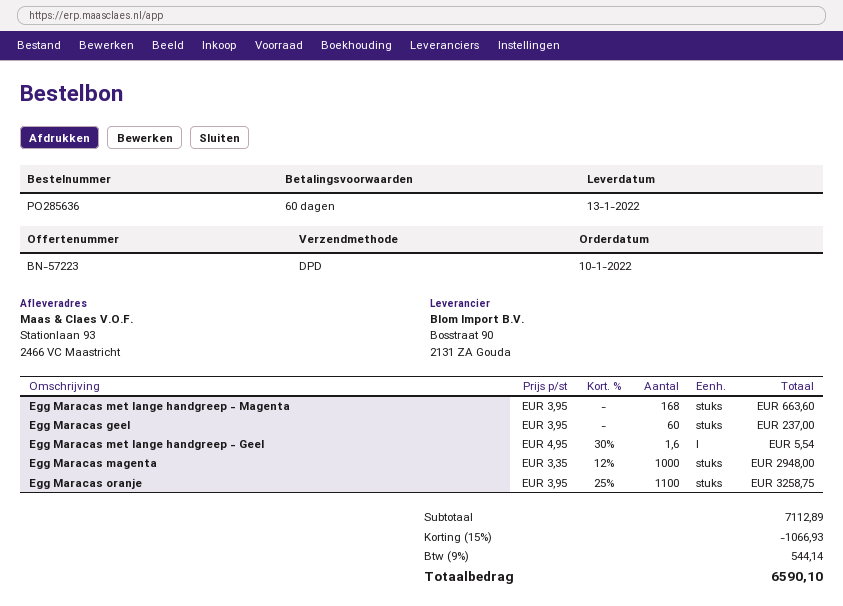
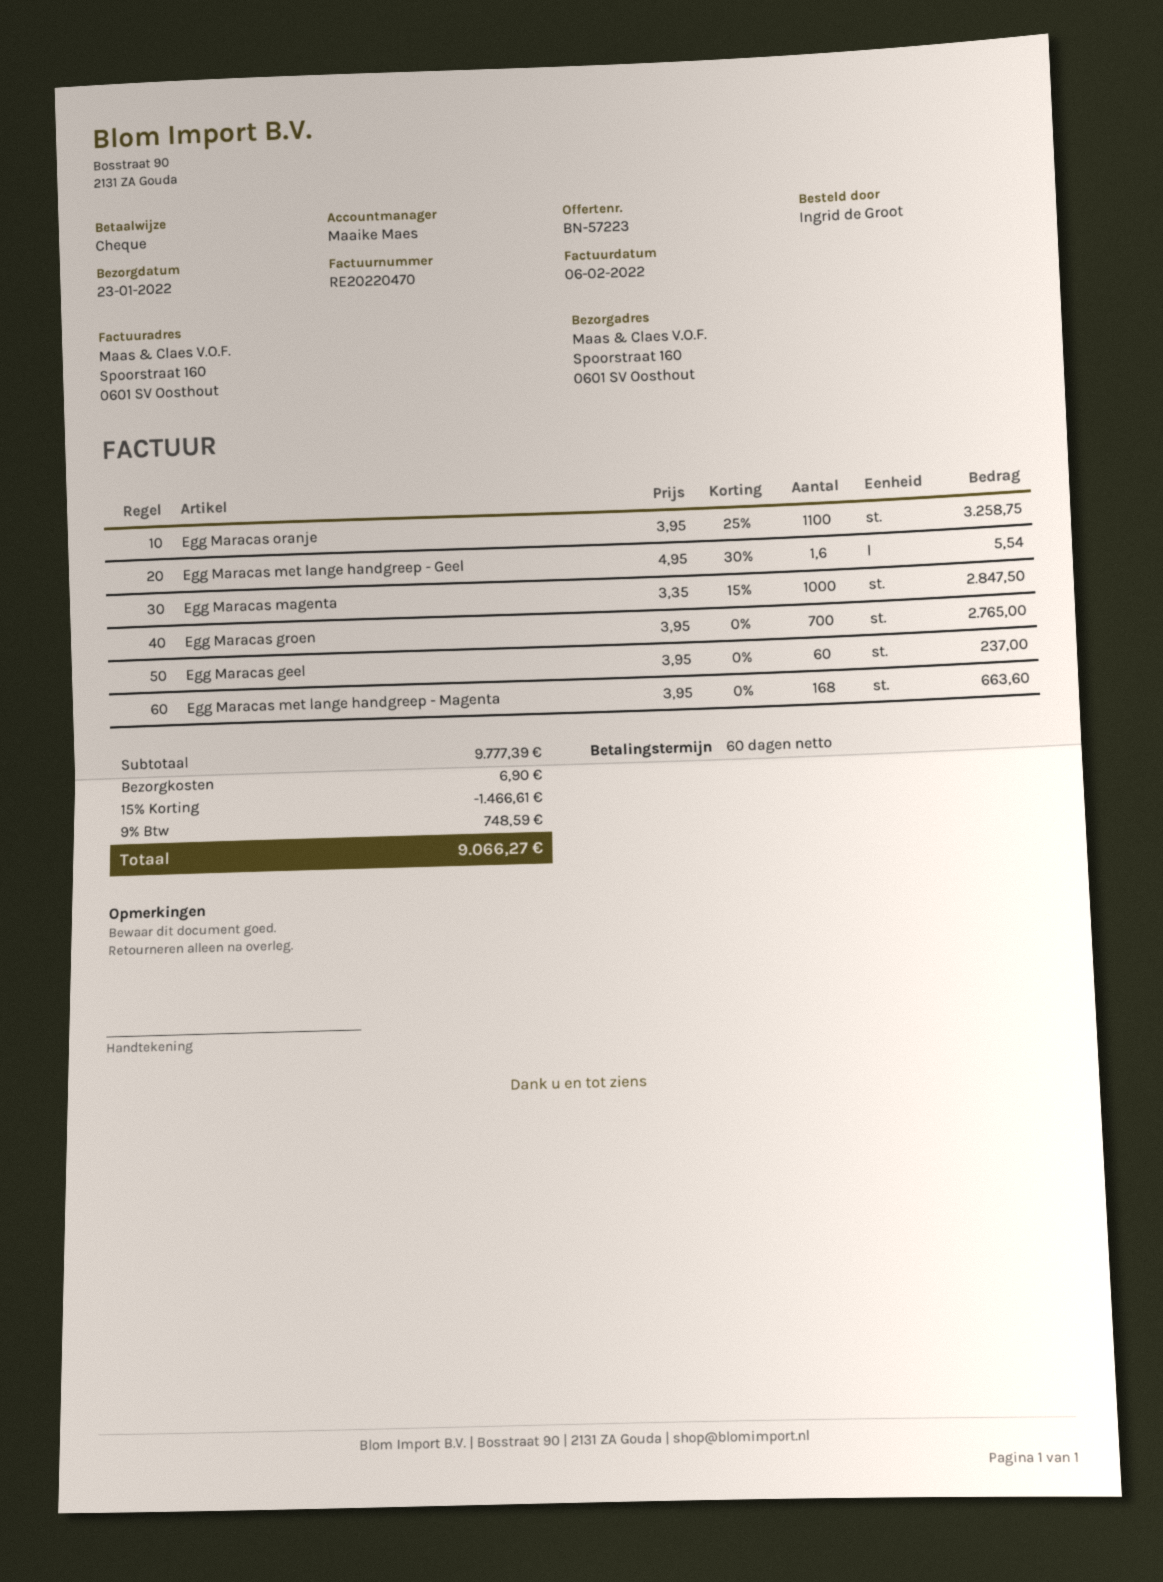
delivery date: 2022-01-13 -> 2022-01-23
ship to: Stationlaan 93, 2466 VC Maastricht -> Spoorstraat 160, 0601 SV Oosthout
Egg Maracas magenta: 1000 x 3.35 - 12% = 2948.00 -> 1000 x 3.35 - 15% = 2847.50
Egg Maracas groen: none -> 700 x 3.95 = 2765.00
subtotal: 7112.89 -> 9777.39
discount: 15% = 1066.93 -> 15% = 1466.61
shipping: none -> 6.90
tax: 9% = 544.14 -> 9% = 748.59
total: 6590.10 -> 9066.27

